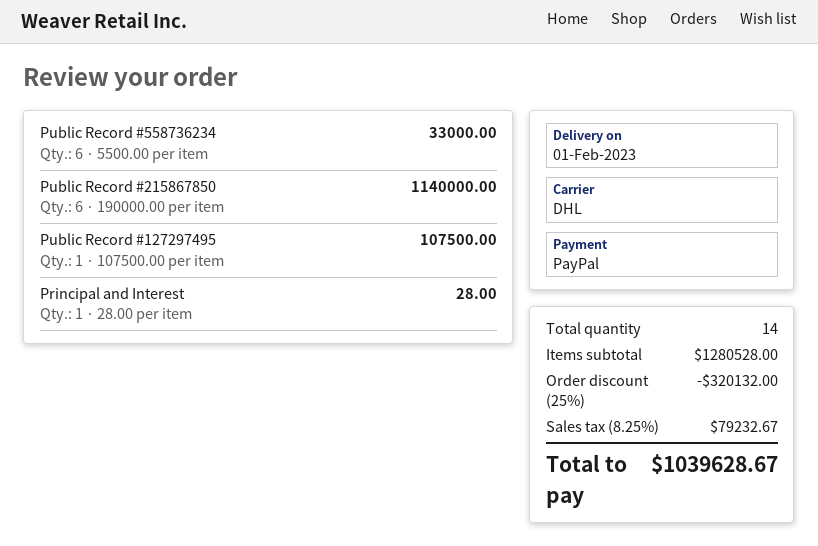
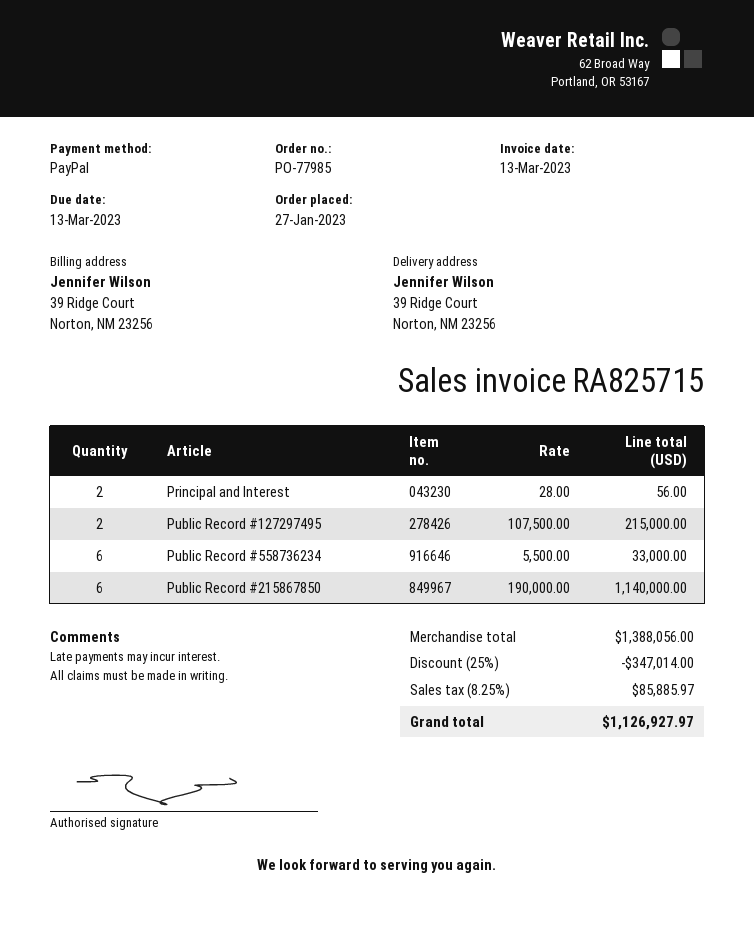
Public Record #127297495: 1 x 107500.00 = 107500.00 -> 2 x 107500.00 = 215000.00
Principal and Interest: 1 x 28.00 = 28.00 -> 2 x 28.00 = 56.00
subtotal: 1280528.00 -> 1388056.00
discount: 25% = 320132.00 -> 25% = 347014.00
tax: 8.25% = 79232.67 -> 8.25% = 85885.97
total: 1039628.67 -> 1126927.97

